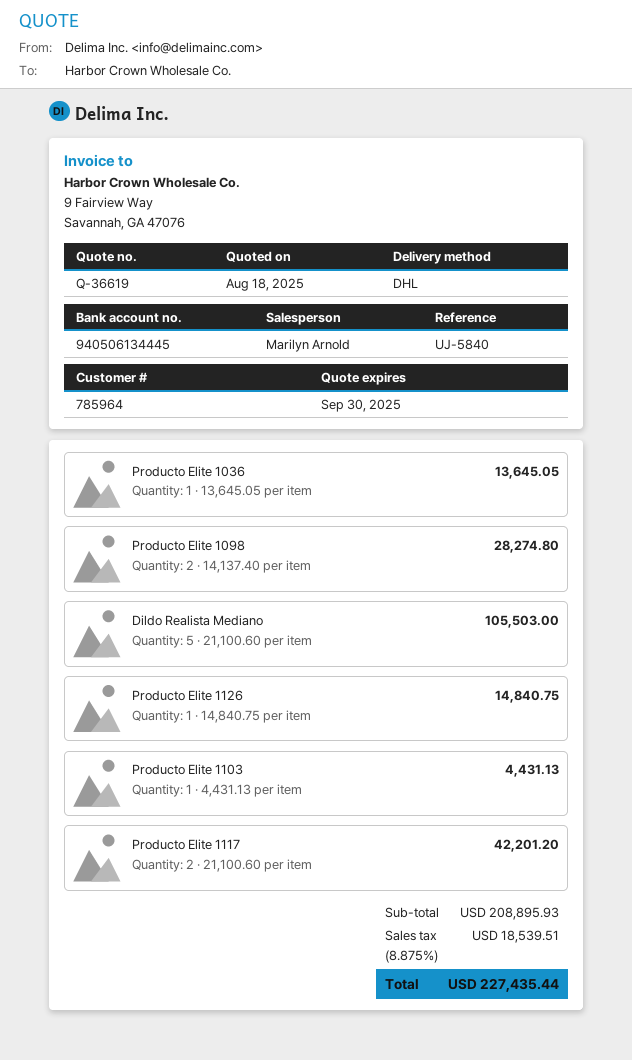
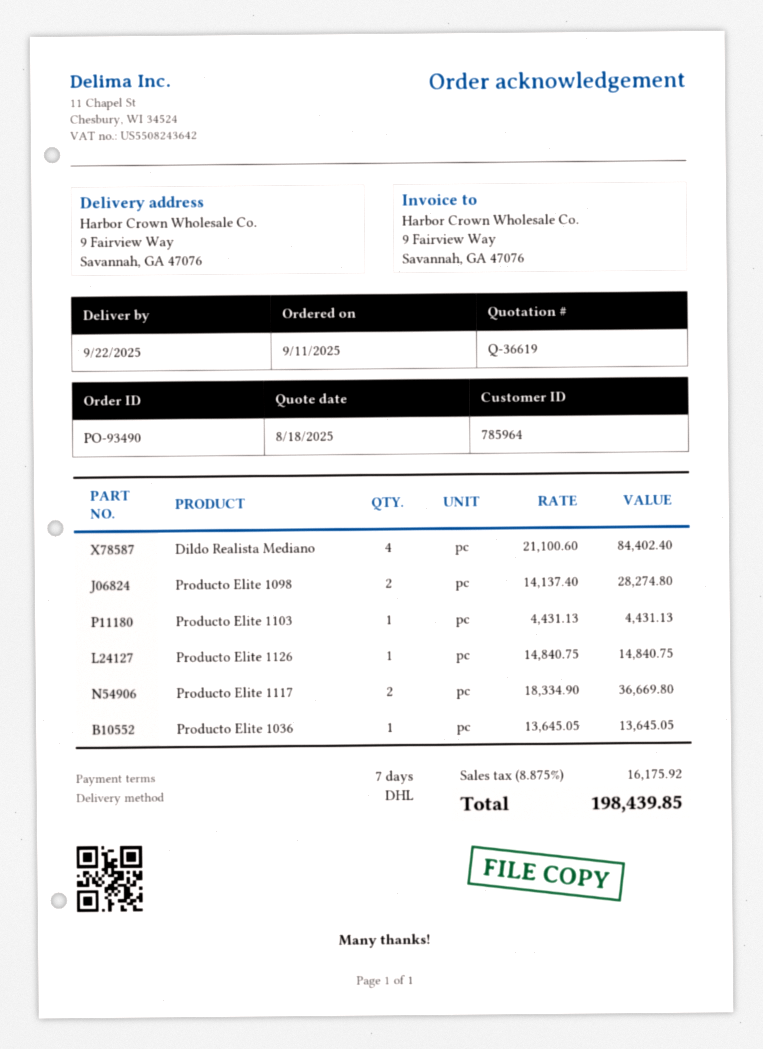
Dildo Realista Mediano: 5 x 21100.60 = 105503.00 -> 4 x 21100.60 = 84402.40
Producto Elite 1117: 2 x 21100.60 = 42201.20 -> 2 x 18334.90 = 36669.80
tax: 8.875% = 18539.51 -> 8.875% = 16175.92
total: 227435.44 -> 198439.85

